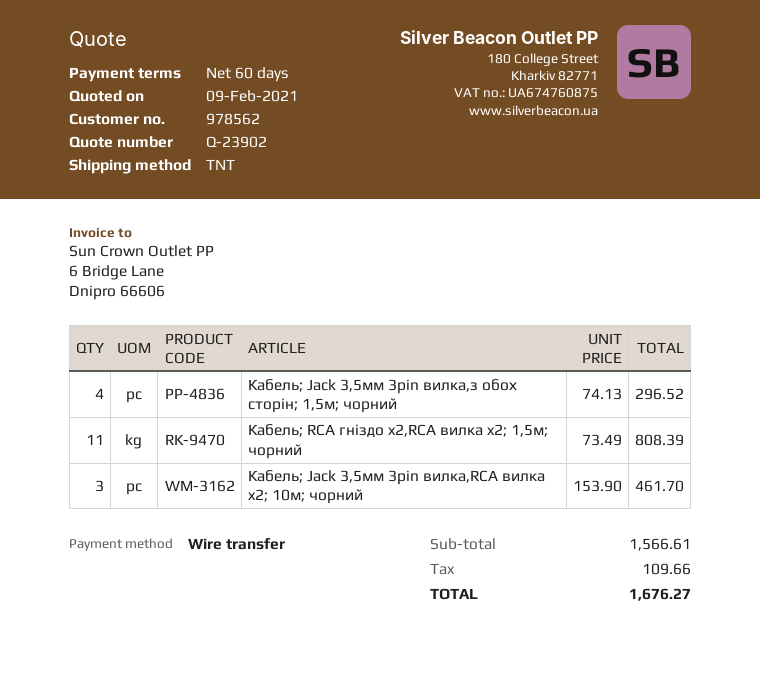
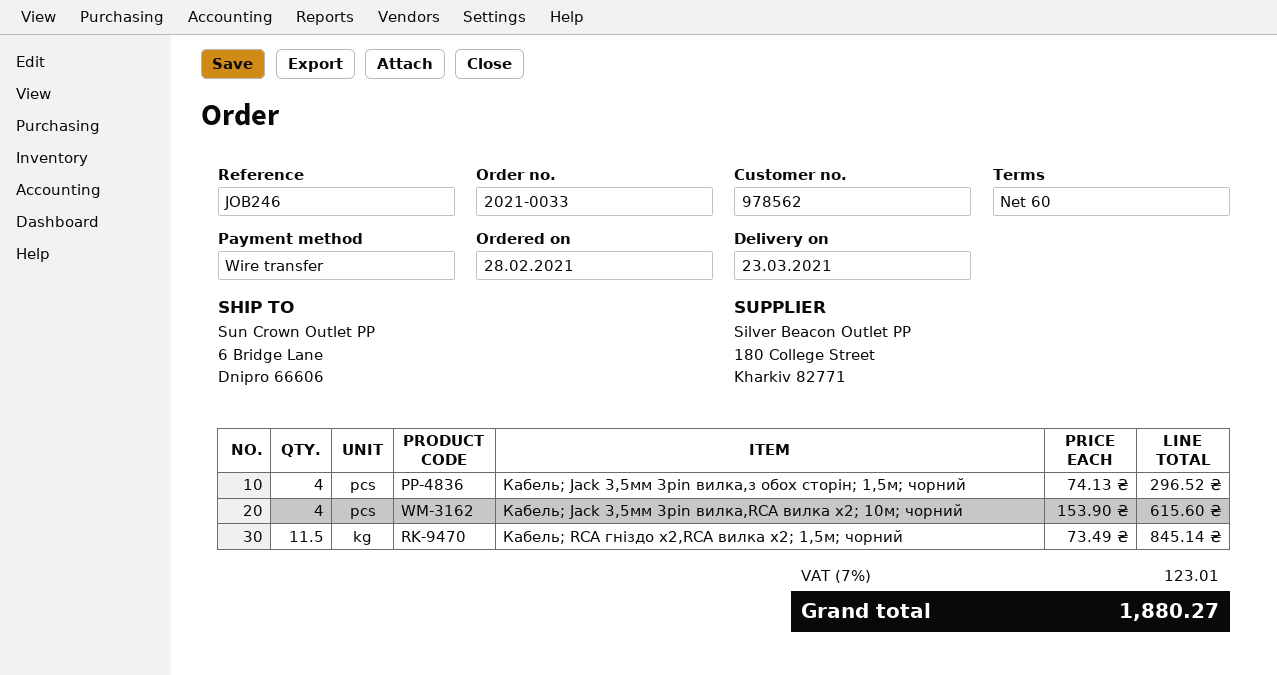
Кабель; RCA гніздо x2,RCA вилка x2; 1,5м; чорний: 11 x 73.49 = 808.39 -> 11.5 x 73.49 = 845.14
Кабель; Jack 3,5мм 3pin вилка,RCA вилка x2; 10м; чорний: 3 x 153.90 = 461.70 -> 4 x 153.90 = 615.60
tax: 109.66 -> 123.01
total: 1676.27 -> 1880.27

